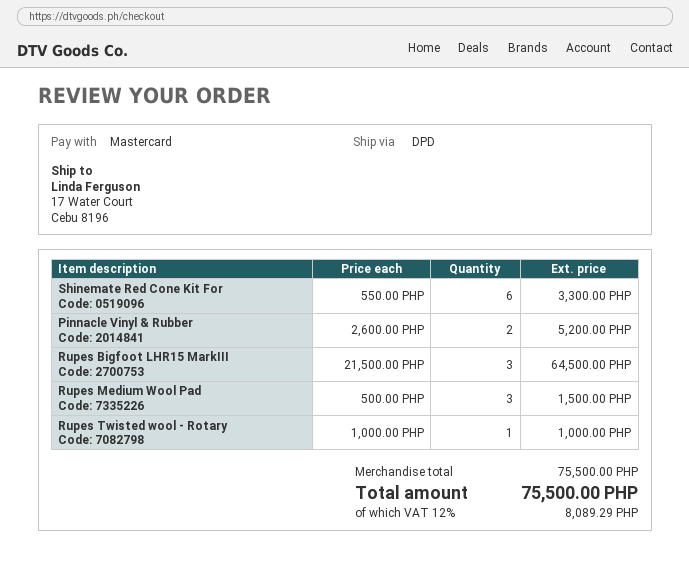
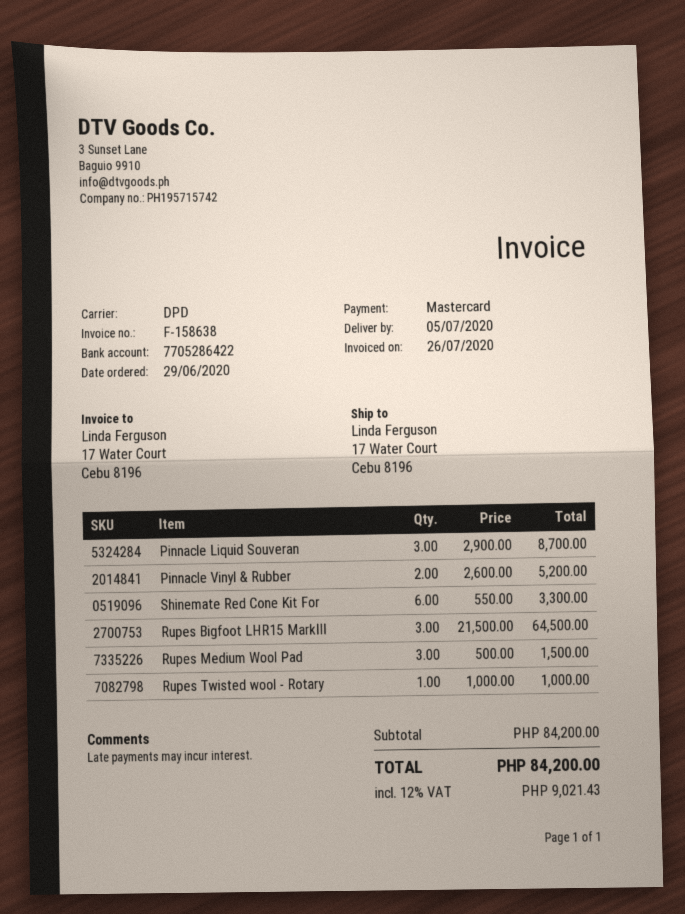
Pinnacle Liquid Souveran: none -> 3 x 2900.00 = 8700.00
subtotal: 75500.00 -> 84200.00
tax: 12% = 8089.29 -> 12% = 9021.43
total: 75500.00 -> 84200.00

